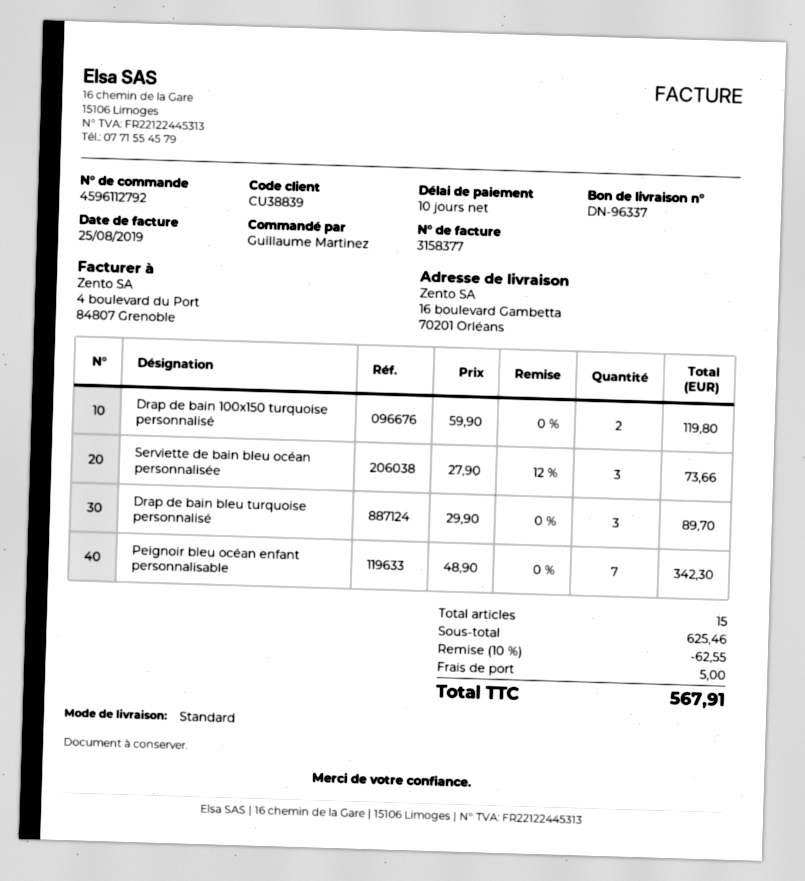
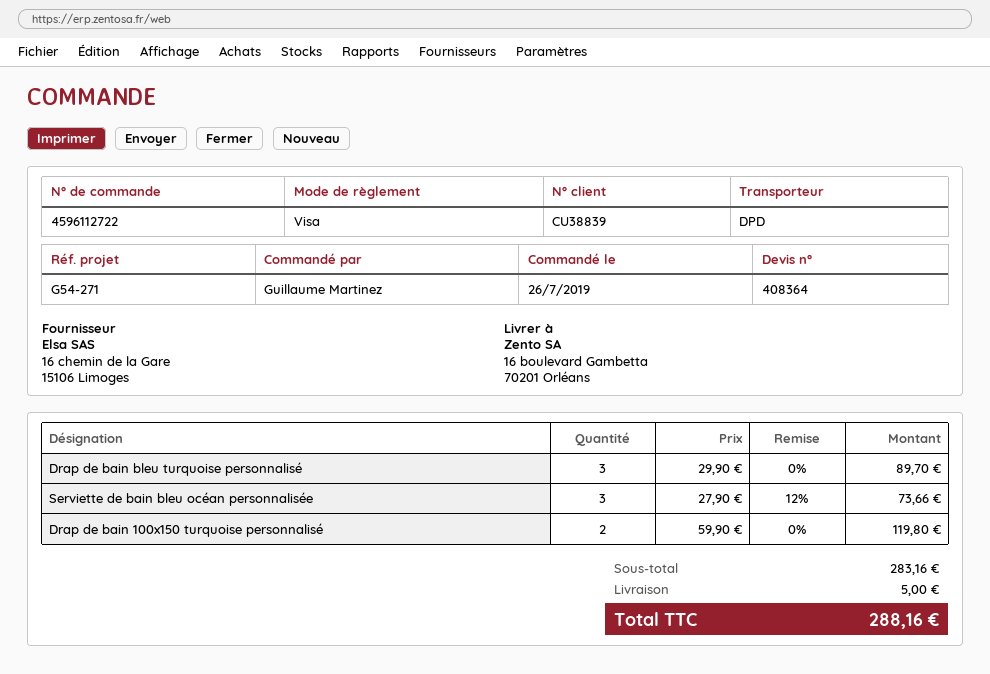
order number: 4596112792 -> 4596112722
shipping method: standard -> DPD
Peignoir bleu océan enfant personnalisable: 7 x 48.90 = 342.30 -> none
subtotal: 625.46 -> 283.16
discount: 10% = 62.55 -> none
total: 567.91 -> 288.16

